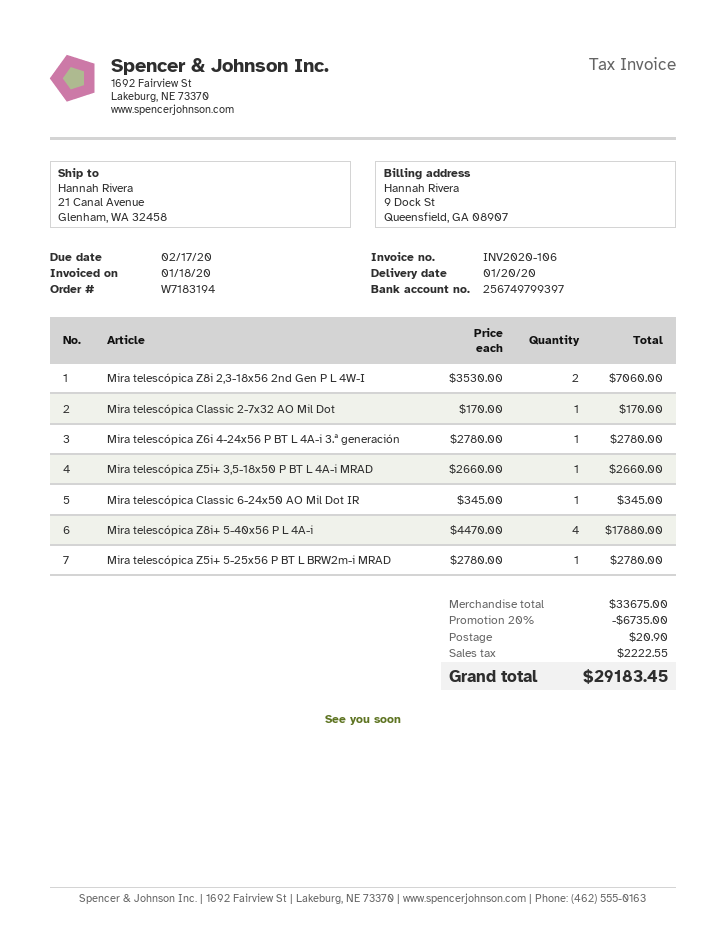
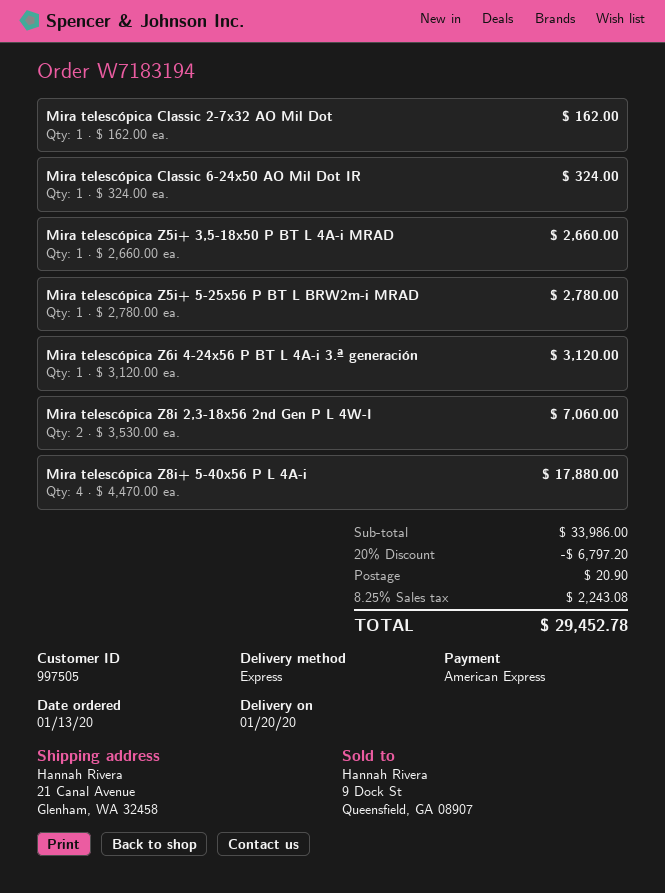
Mira telescópica Classic 2-7x32 AO Mil Dot: 1 x 170.00 = 170.00 -> 1 x 162.00 = 162.00
Mira telescópica Z6i 4-24x56 P BT L 4A-i 3.ª generación: 1 x 2780.00 = 2780.00 -> 1 x 3120.00 = 3120.00
Mira telescópica Classic 6-24x50 AO Mil Dot IR: 1 x 345.00 = 345.00 -> 1 x 324.00 = 324.00
subtotal: 33675.00 -> 33986.00
discount: 20% = 6735.00 -> 20% = 6797.20
tax: 2222.55 -> 2243.08
total: 29183.45 -> 29452.78

